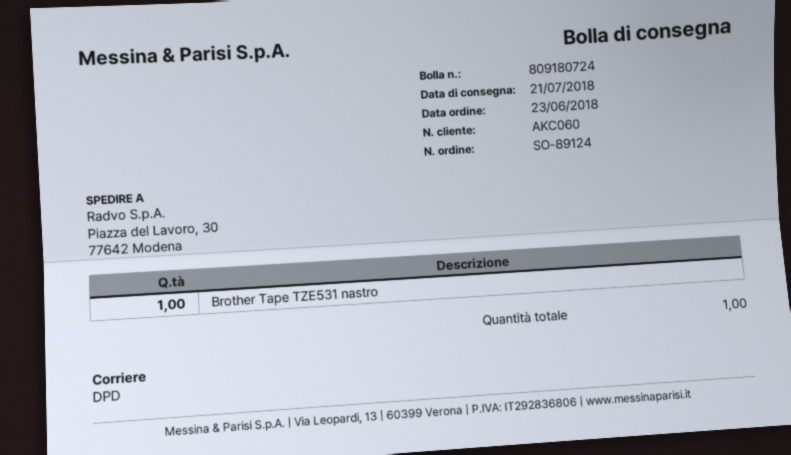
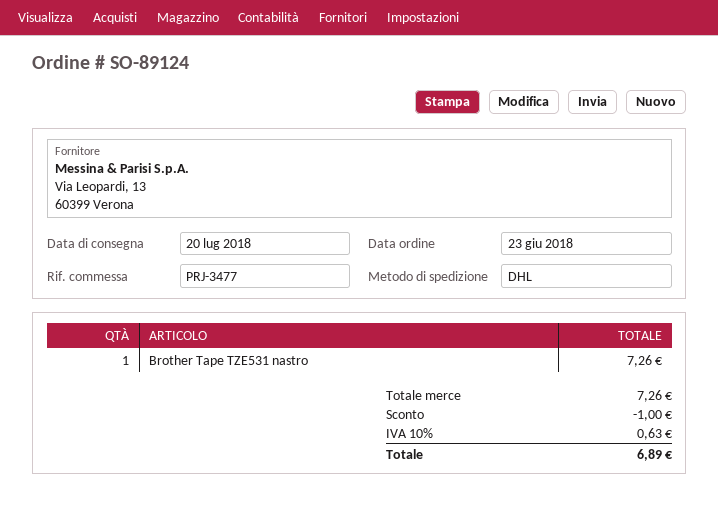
delivery date: 2018-07-21 -> 2018-07-20
shipping method: DPD -> DHL

